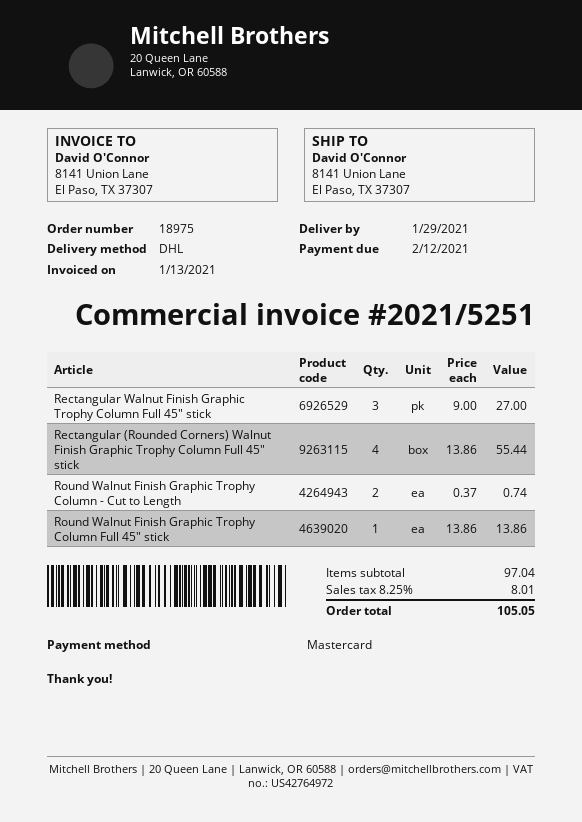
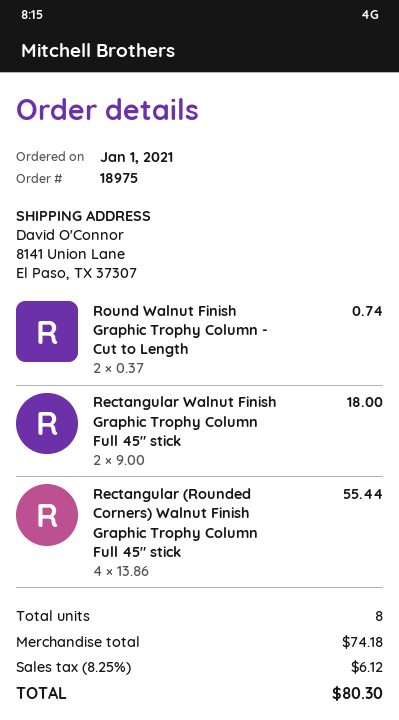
Rectangular Walnut Finish Graphic Trophy Column Full 45" stick: 3 x 9.00 = 27.00 -> 2 x 9.00 = 18.00
Round Walnut Finish Graphic Trophy Column Full 45" stick: 1 x 13.86 = 13.86 -> none
subtotal: 97.04 -> 74.18
tax: 8.25% = 8.01 -> 8.25% = 6.12
total: 105.05 -> 80.30

